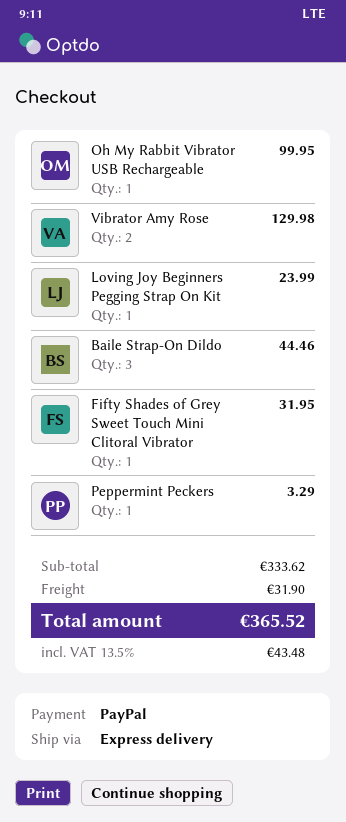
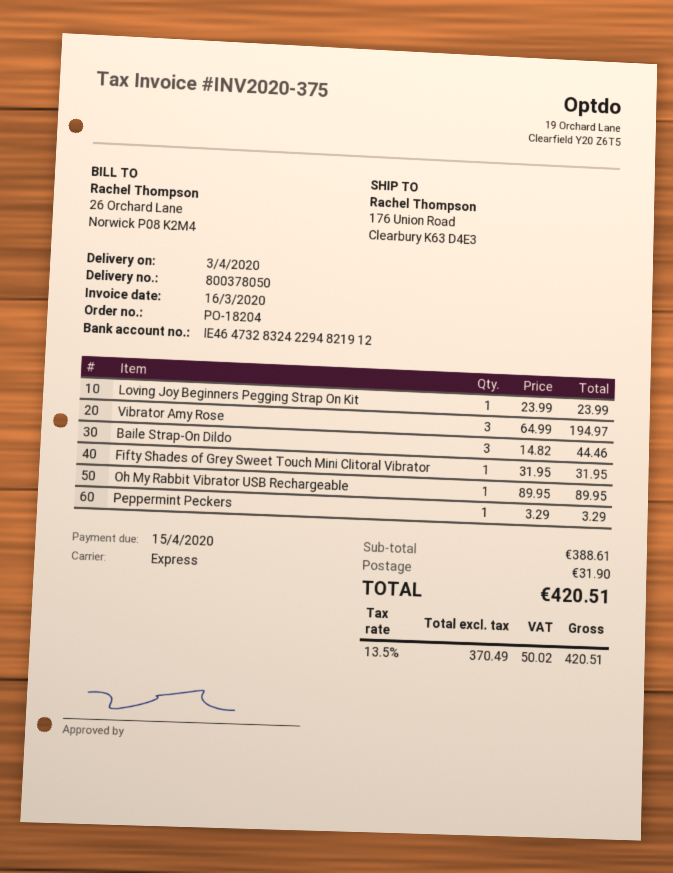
Oh My Rabbit Vibrator USB Rechargeable: 1 for 99.95 -> 1 for 89.95
Vibrator Amy Rose: 2 for 129.98 -> 3 for 194.97
subtotal: 333.62 -> 388.61
tax: 13.5% = 43.48 -> 13.5% = 50.02
total: 365.52 -> 420.51

